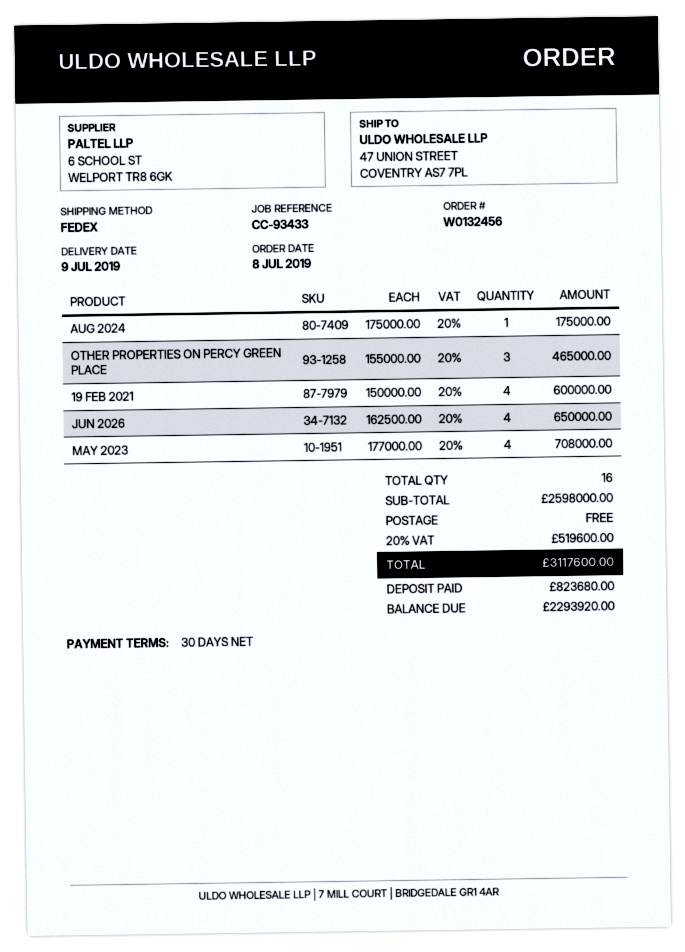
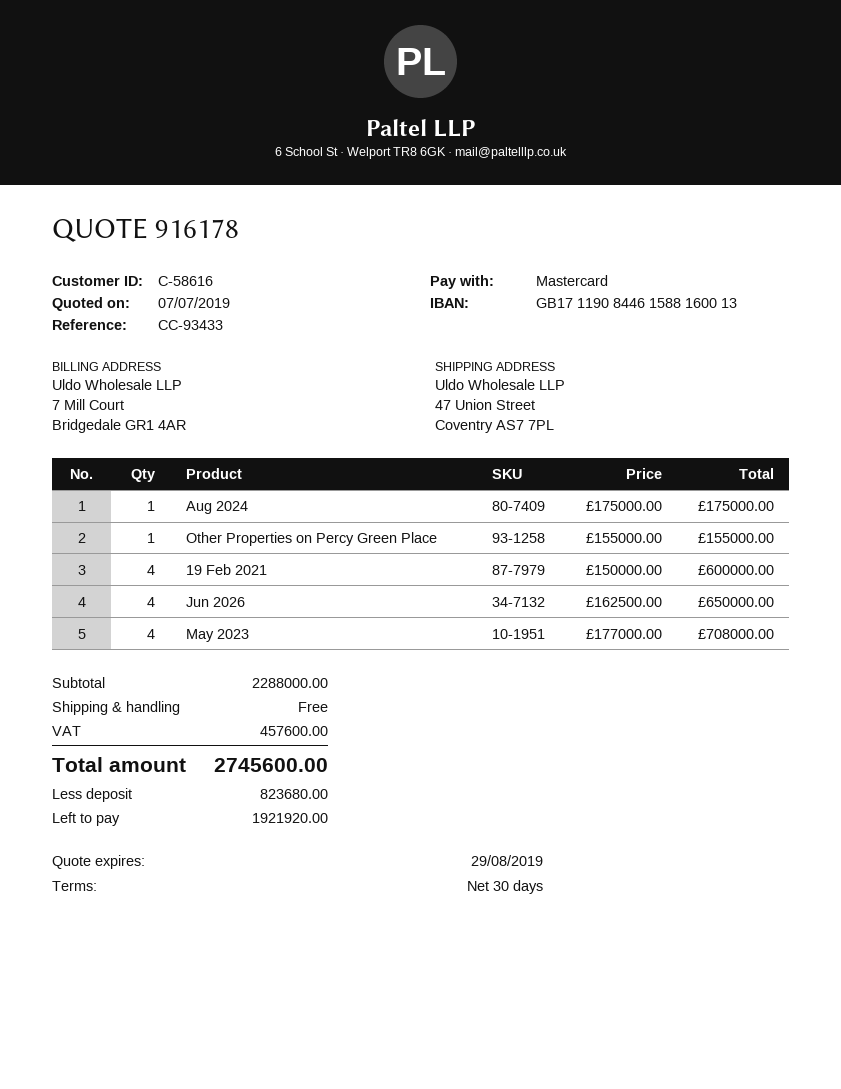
OTHER PROPERTIES ON PERCY GREEN PLACE: 3 x 155000.00 = 465000.00 -> 1 x 155000.00 = 155000.00
subtotal: 2598000.00 -> 2288000.00
tax: 519600.00 -> 457600.00
total: 3117600.00 -> 2745600.00
balance: 2293920.00 -> 1921920.00

